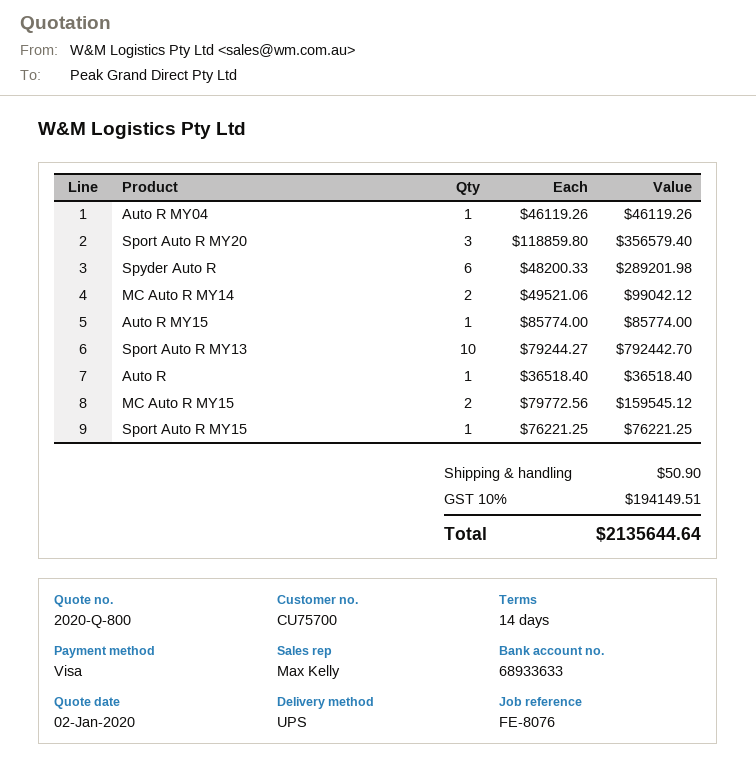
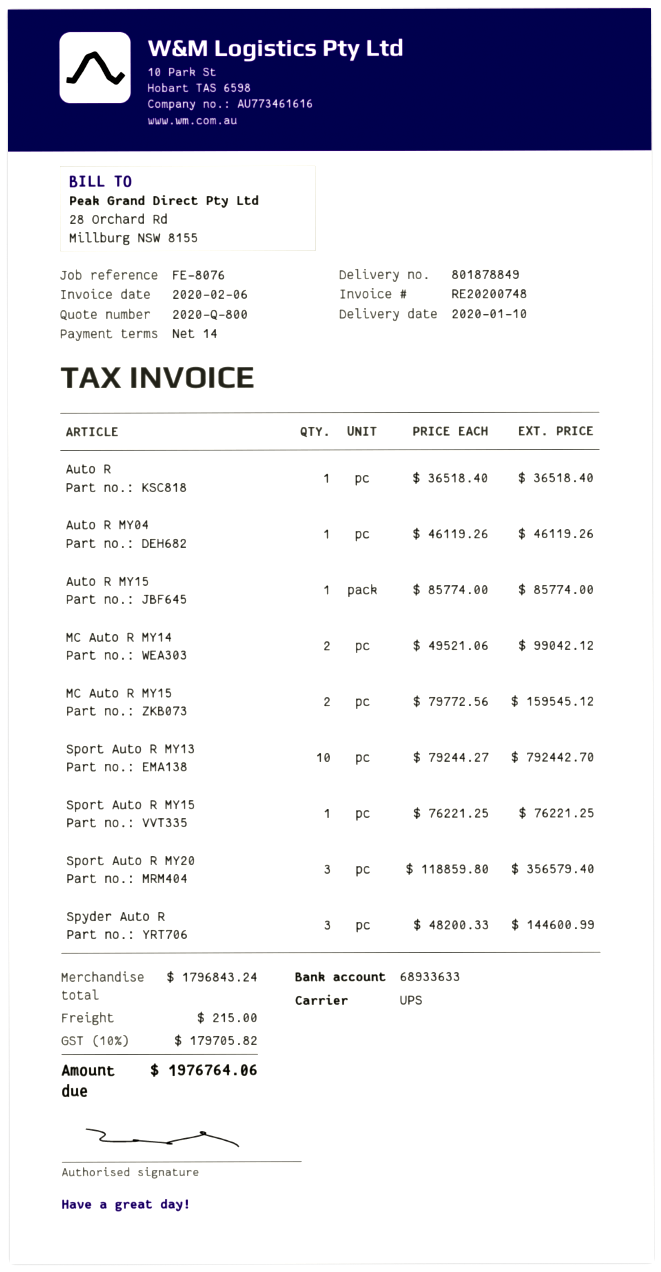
Spyder Auto R: 6 x 48200.33 = 289201.98 -> 3 x 48200.33 = 144600.99
shipping: 50.90 -> 215.00
tax: 10% = 194149.51 -> 10% = 179705.82
total: 2135644.64 -> 1976764.06

